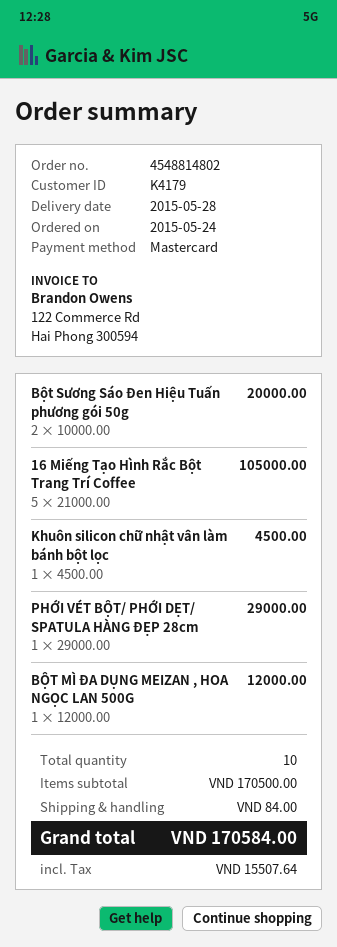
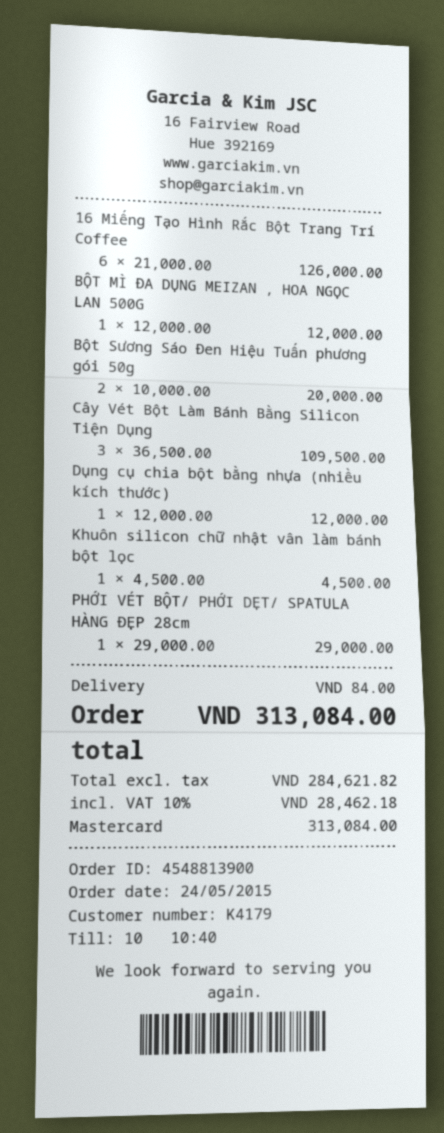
order number: 4548814802 -> 4548813900
16 Miếng Tạo Hình Rắc Bột Trang Trí Coffee: 5 x 21000.00 = 105000.00 -> 6 x 21000.00 = 126000.00
Cây Vét Bột Làm Bánh Bằng Silicon Tiện Dụng: none -> 3 x 36500.00 = 109500.00
Dụng cụ chia bột bằng nhựa (nhiều kích thước): none -> 1 x 12000.00 = 12000.00
tax: 15507.64 -> 28462.18
total: 170584.00 -> 313084.00

